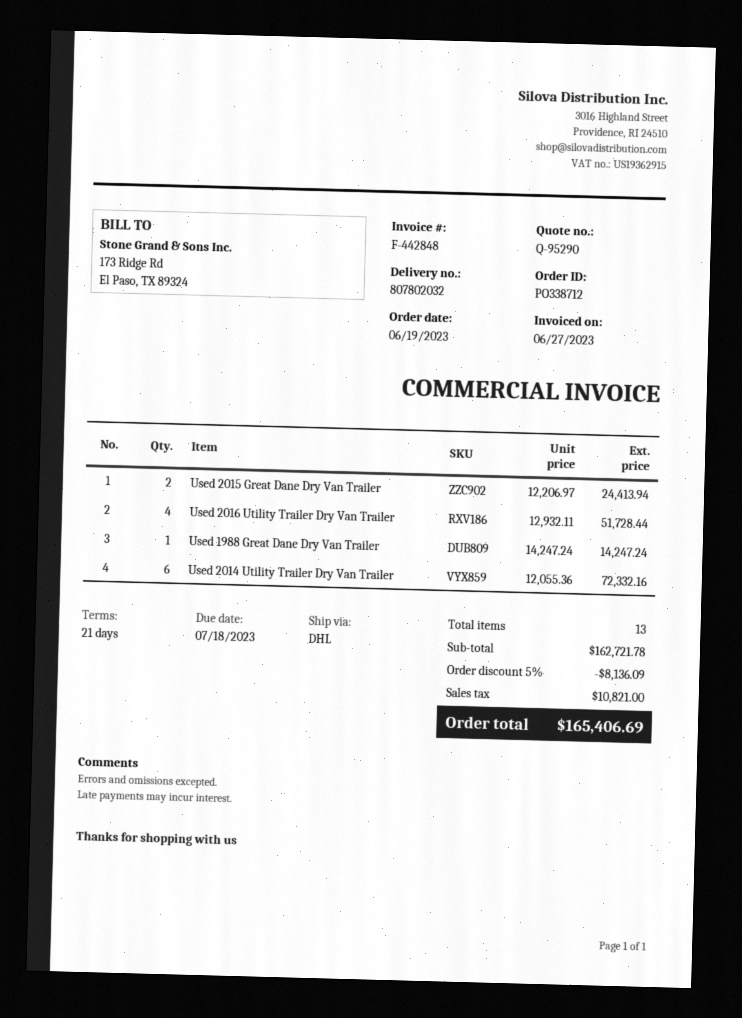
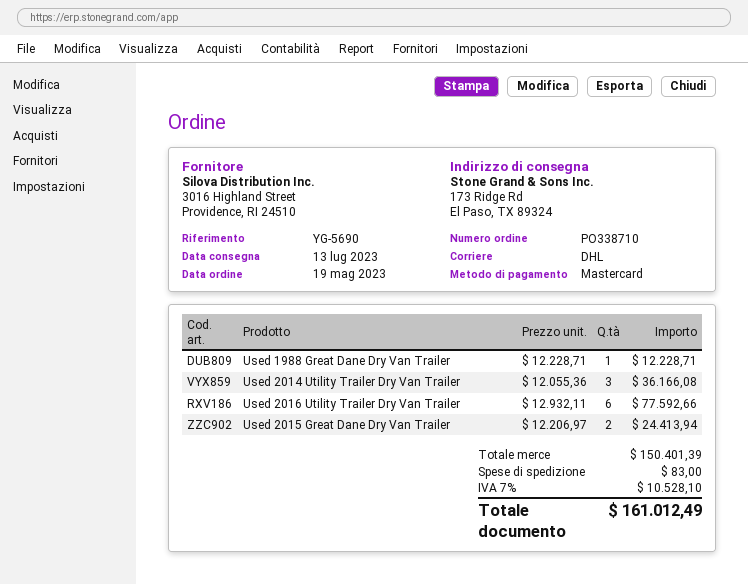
order number: PO338712 -> PO338710
order date: 2023-06-19 -> 2023-05-19
Used 2016 Utility Trailer Dry Van Trailer: 4 x 12932.11 = 51728.44 -> 6 x 12932.11 = 77592.66
Used 1988 Great Dane Dry Van Trailer: 1 x 14247.24 = 14247.24 -> 1 x 12228.71 = 12228.71
Used 2014 Utility Trailer Dry Van Trailer: 6 x 12055.36 = 72332.16 -> 3 x 12055.36 = 36166.08
subtotal: 162721.78 -> 150401.39
discount: 5% = 8136.09 -> none
shipping: none -> 83.00
tax: 10821.00 -> 10528.10
total: 165406.69 -> 161012.49

